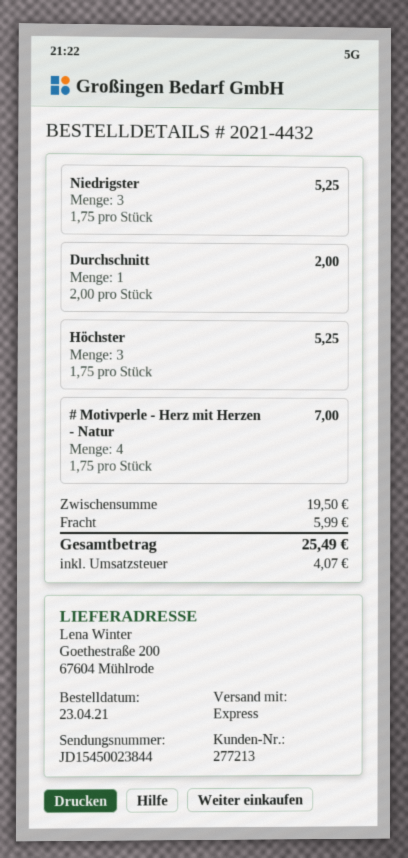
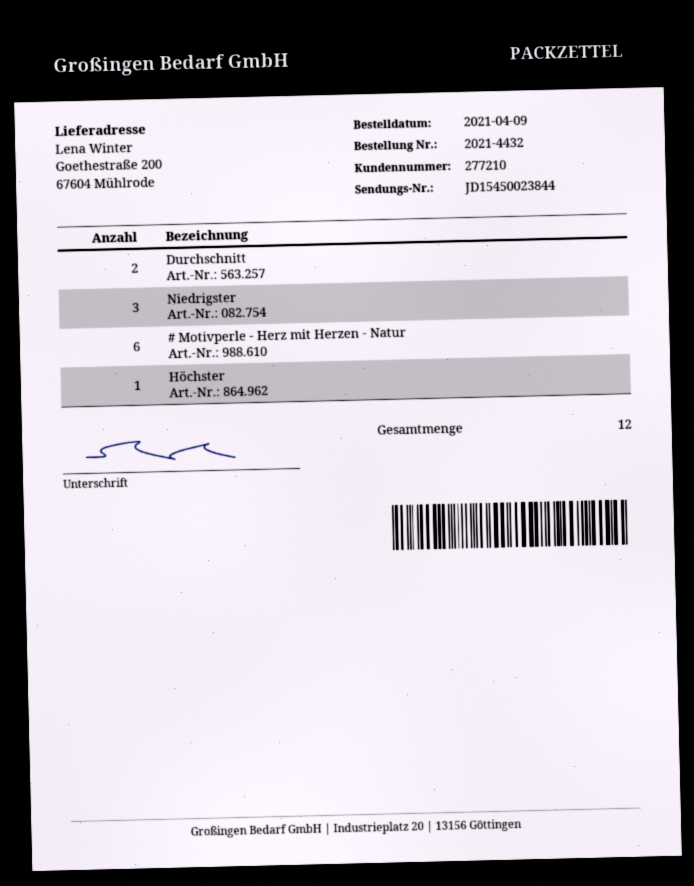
order date: 2021-04-23 -> 2021-04-09
customer number: 277213 -> 277210
Durchschnitt: 1 -> 2
Höchster: 3 -> 1
# Motivperle - Herz mit Herzen - Natur: 4 -> 6

